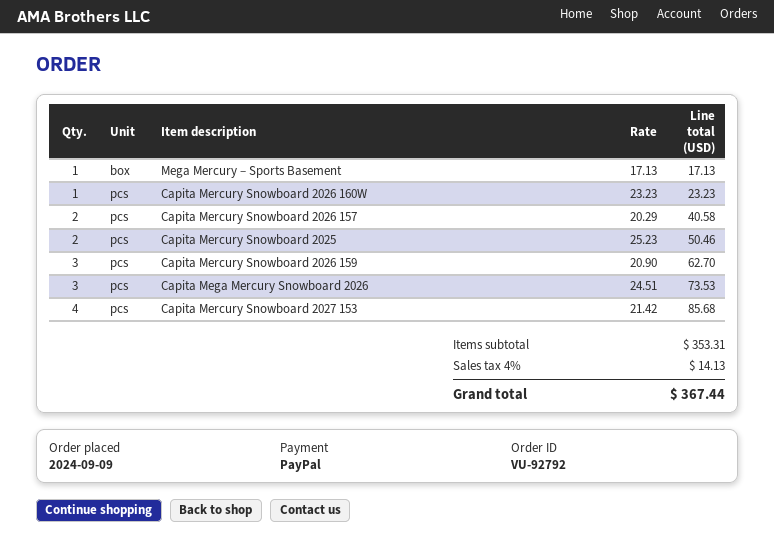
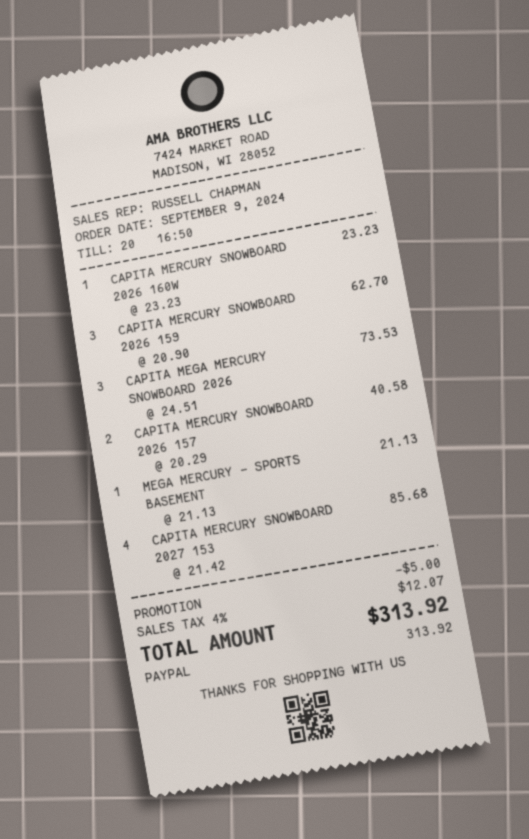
Mega Mercury – Sports Basement: 1 x 17.13 = 17.13 -> 1 x 21.13 = 21.13
Capita Mercury Snowboard 2025: 2 x 25.23 = 50.46 -> none
discount: none -> 5.00
tax: 4% = 14.13 -> 4% = 12.07
total: 367.44 -> 313.92

